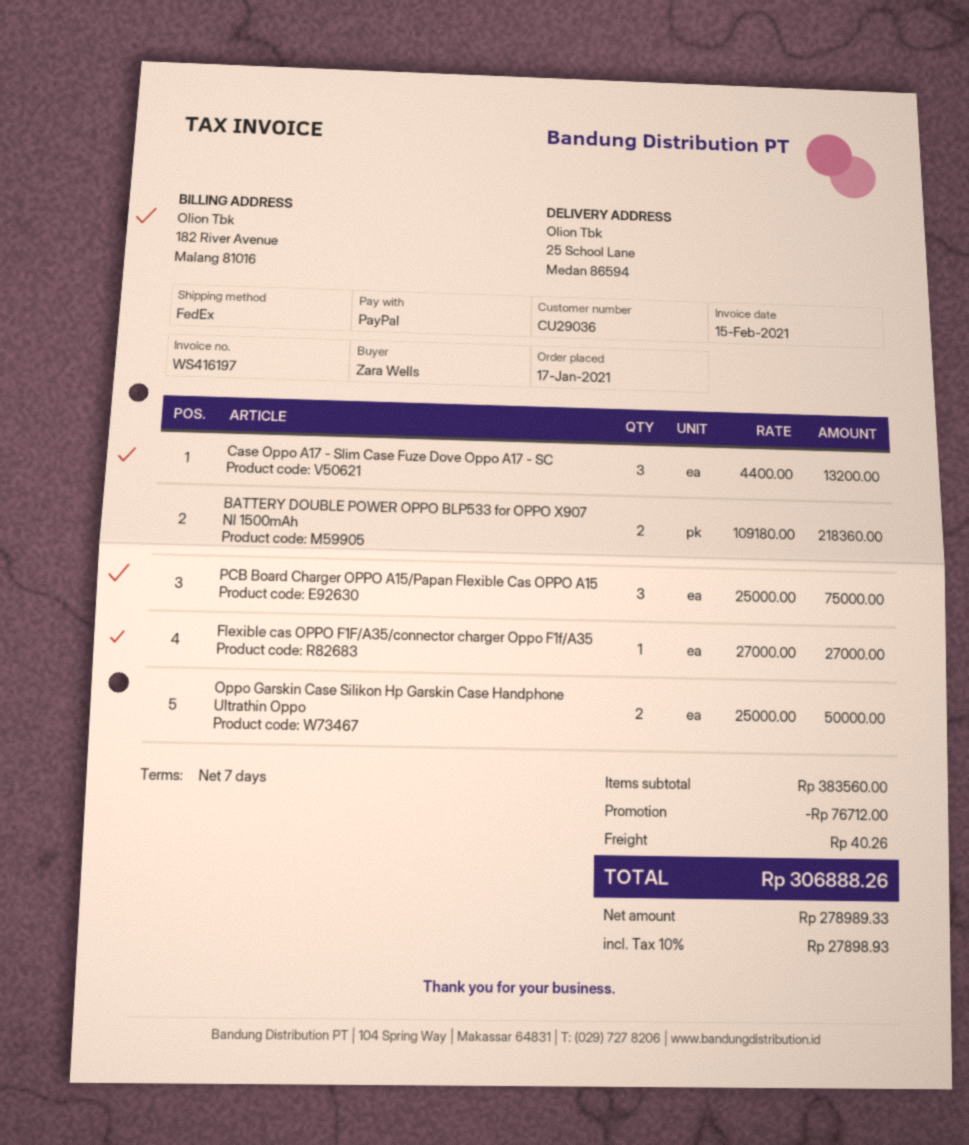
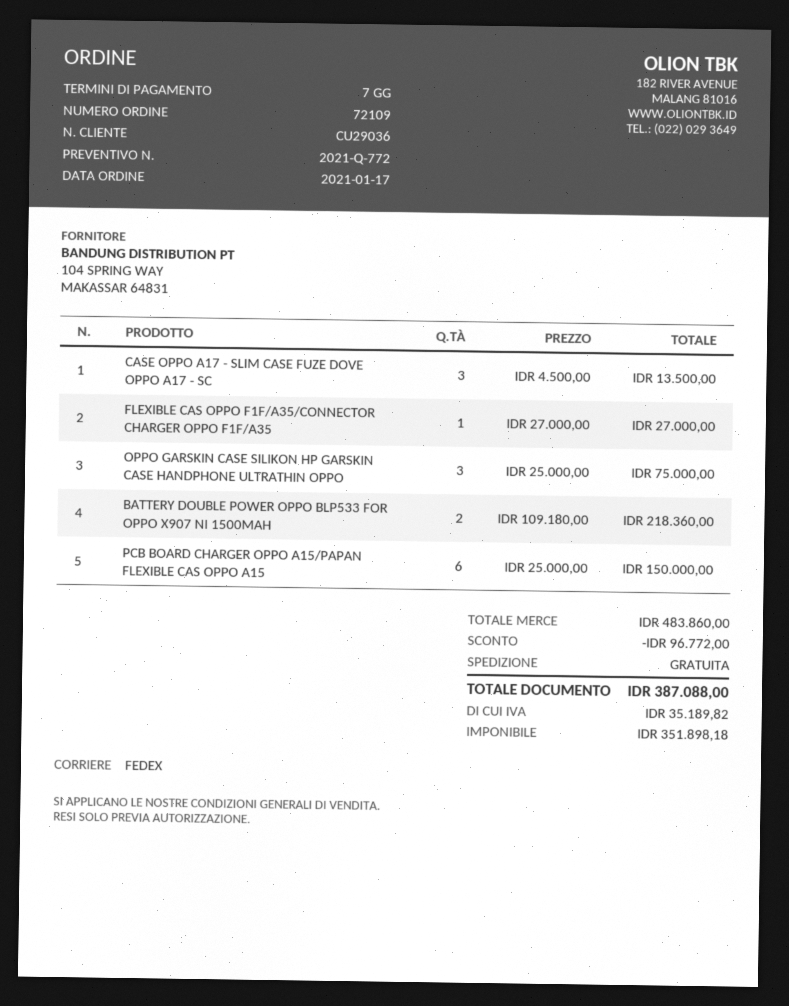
Case Oppo A17 - Slim Case Fuze Dove Oppo A17 - SC: 3 x 4400.00 = 13200.00 -> 3 x 4500.00 = 13500.00
PCB Board Charger OPPO A15/Papan Flexible Cas OPPO A15: 3 x 25000.00 = 75000.00 -> 6 x 25000.00 = 150000.00
Oppo Garskin Case Silikon Hp Garskin Case Handphone Ultrathin Oppo: 2 x 25000.00 = 50000.00 -> 3 x 25000.00 = 75000.00
subtotal: 383560.00 -> 483860.00
discount: 76712.00 -> 96772.00
shipping: 40.26 -> 0.00
net: 278989.33 -> 351898.18
tax: 27898.93 -> 35189.82
total: 306888.26 -> 387088.00

